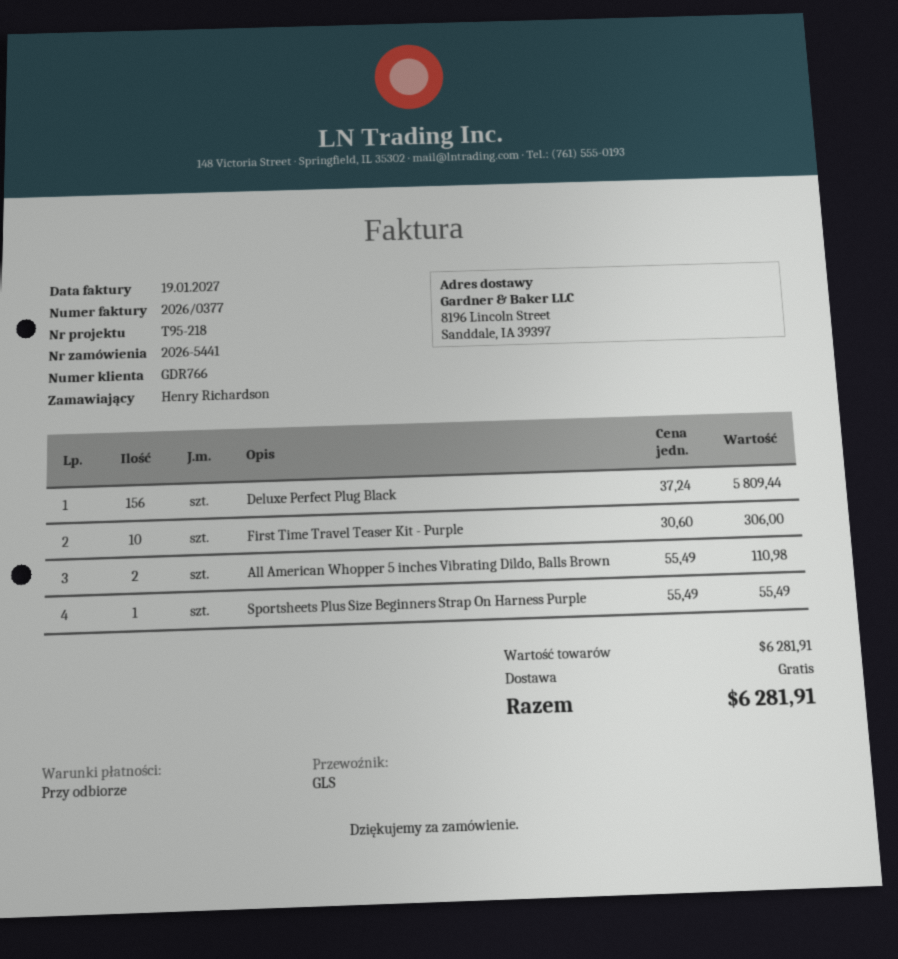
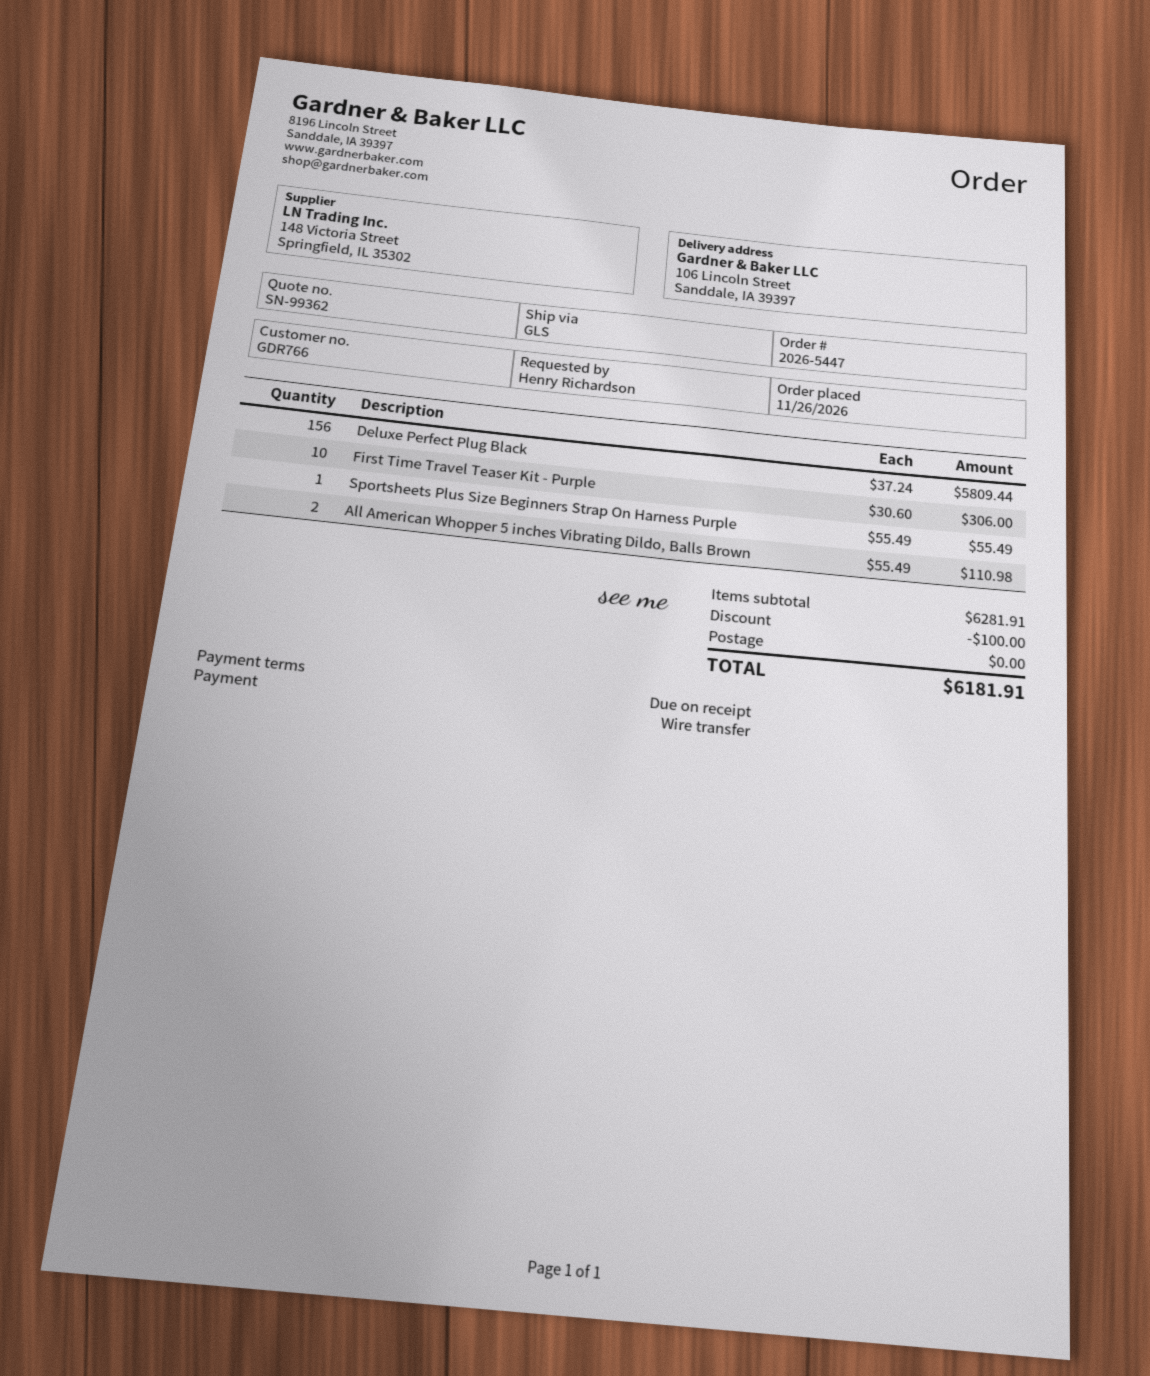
order number: 2026-5441 -> 2026-5447
ship to: 8196 Lincoln Street, Sanddale, IA 39397 -> 106 Lincoln Street, Sanddale, IA 39397
discount: none -> 100.00
total: 6281.91 -> 6181.91

